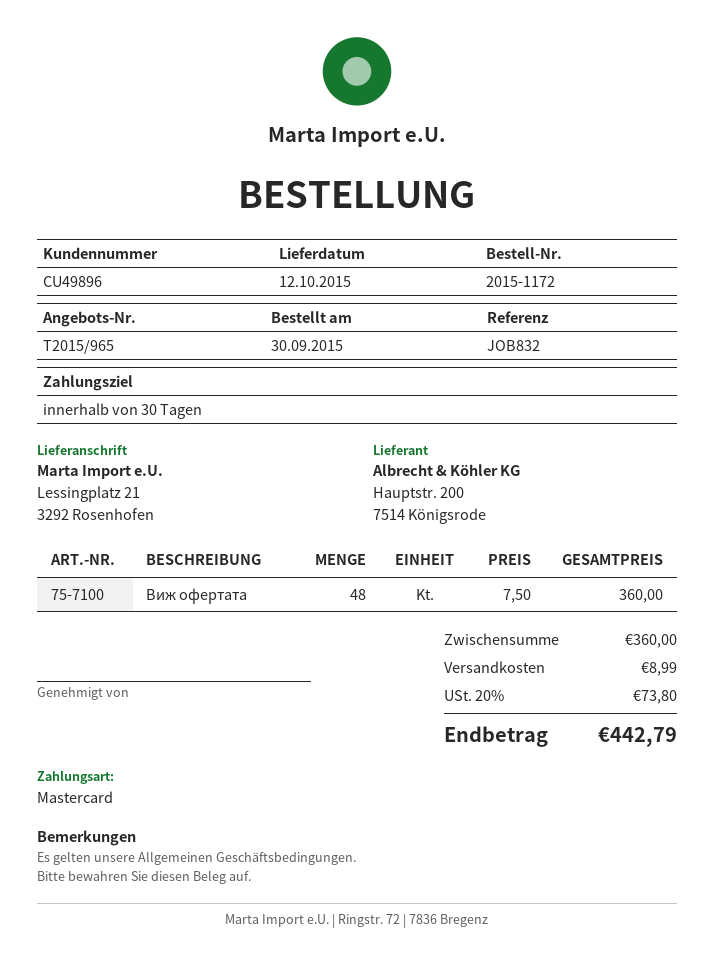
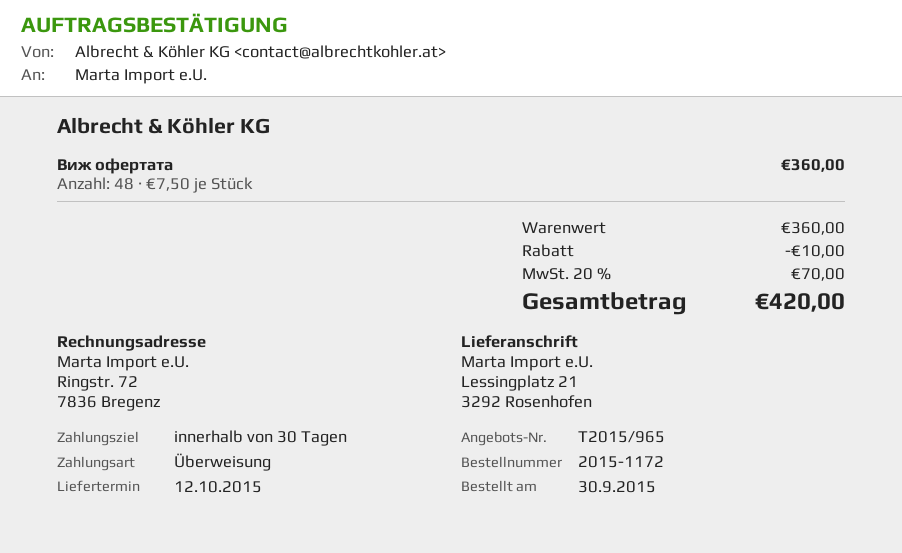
payment method: Mastercard -> bank transfer
discount: none -> 10.00
shipping: 8.99 -> none
tax: 20% = 73.80 -> 20% = 70.00
total: 442.79 -> 420.00

